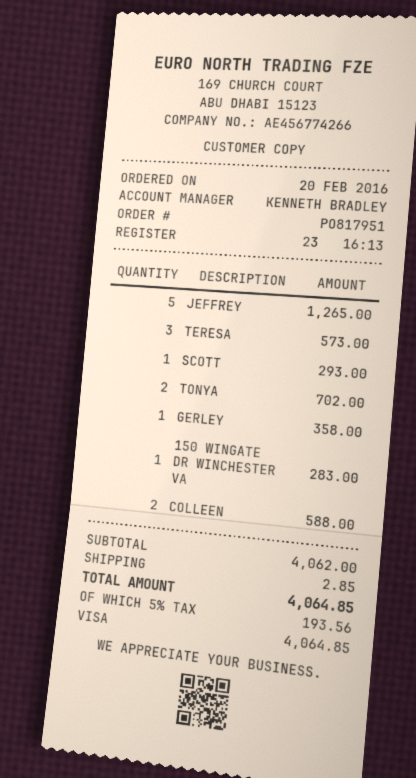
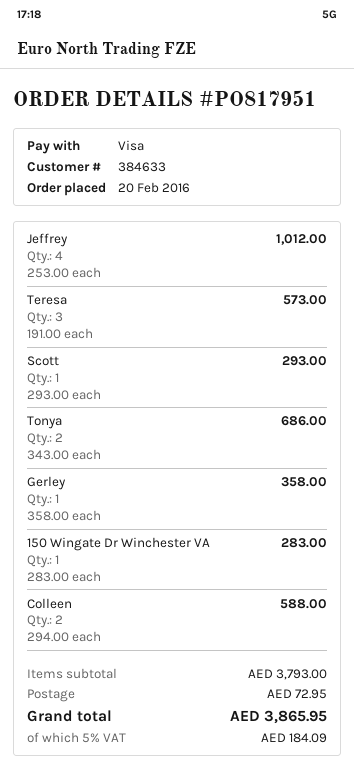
JEFFREY: 5 for 1265.00 -> 4 for 1012.00
TONYA: 2 for 702.00 -> 2 for 686.00
subtotal: 4062.00 -> 3793.00
shipping: 2.85 -> 72.95
tax: 5% = 193.56 -> 5% = 184.09
total: 4064.85 -> 3865.95

